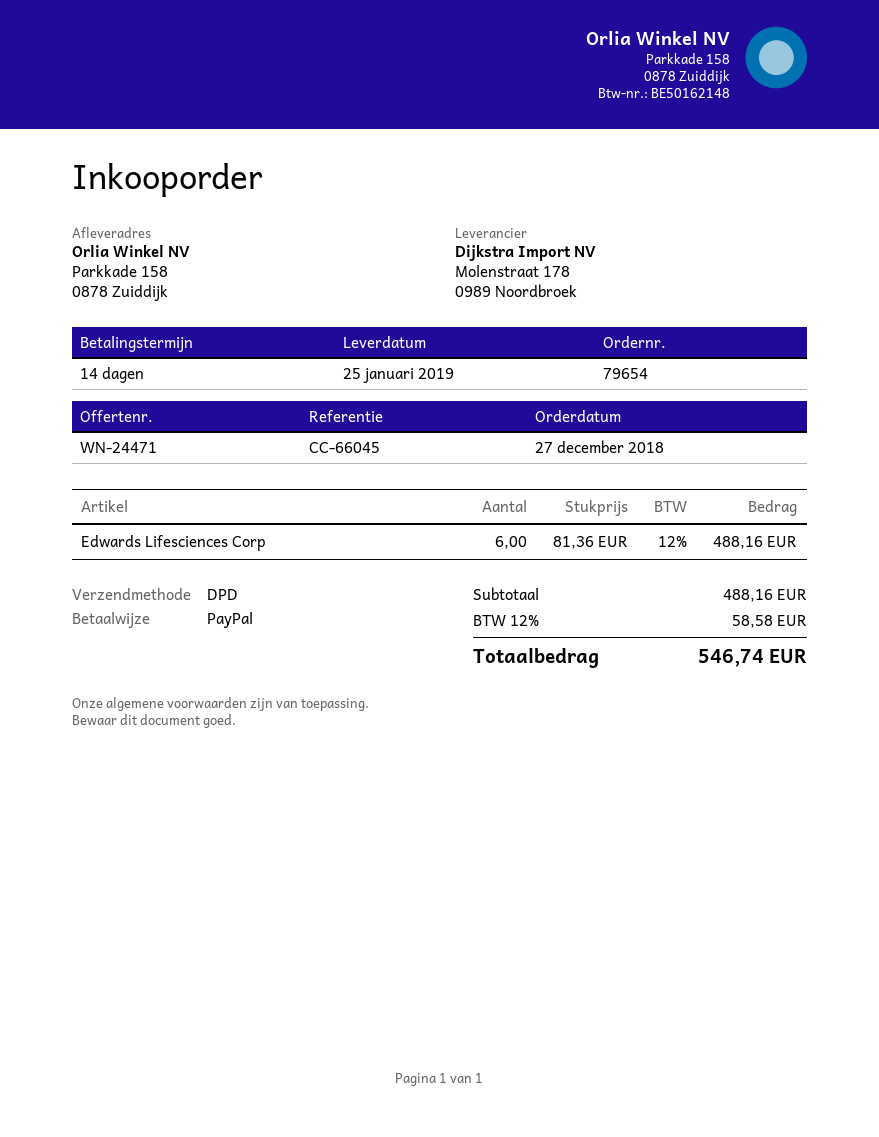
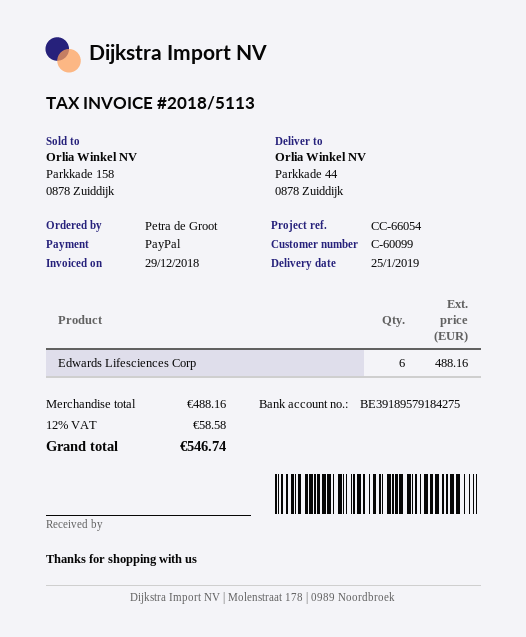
reference: CC-66045 -> CC-66054
ship to: Parkkade 158, 0878 Zuiddijk -> Parkkade 44, 0878 Zuiddijk

